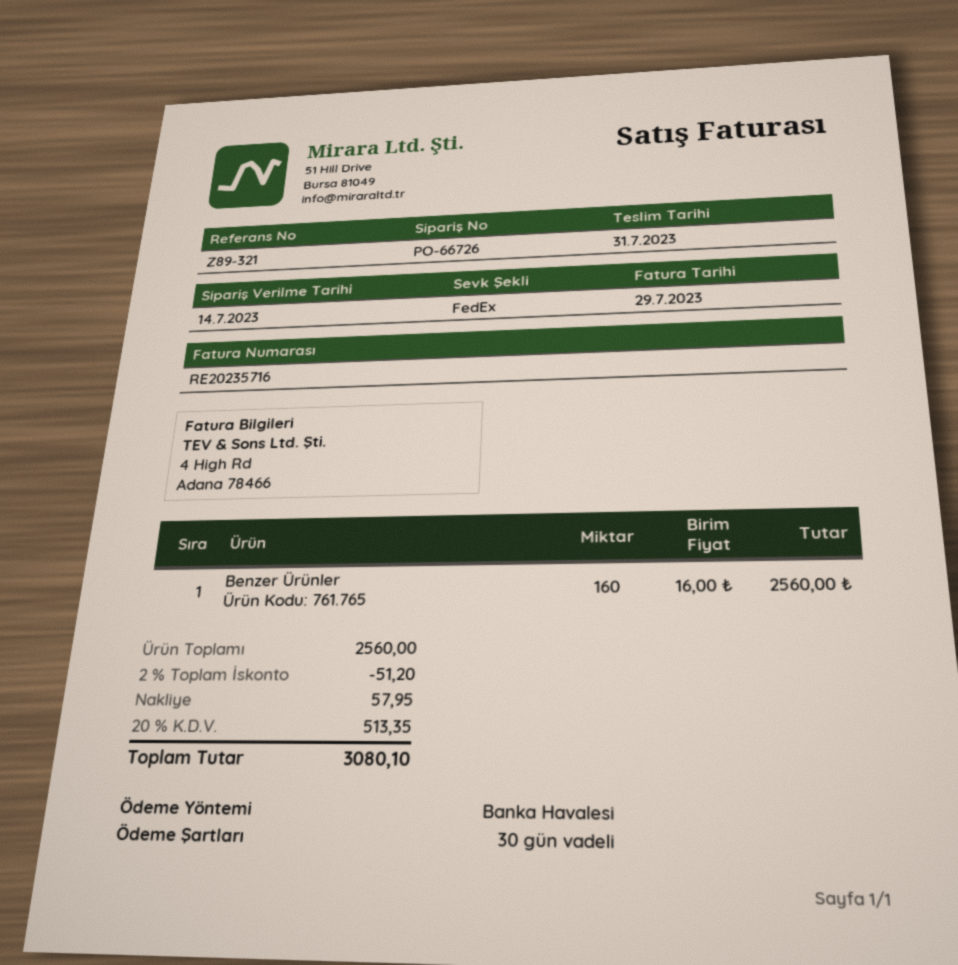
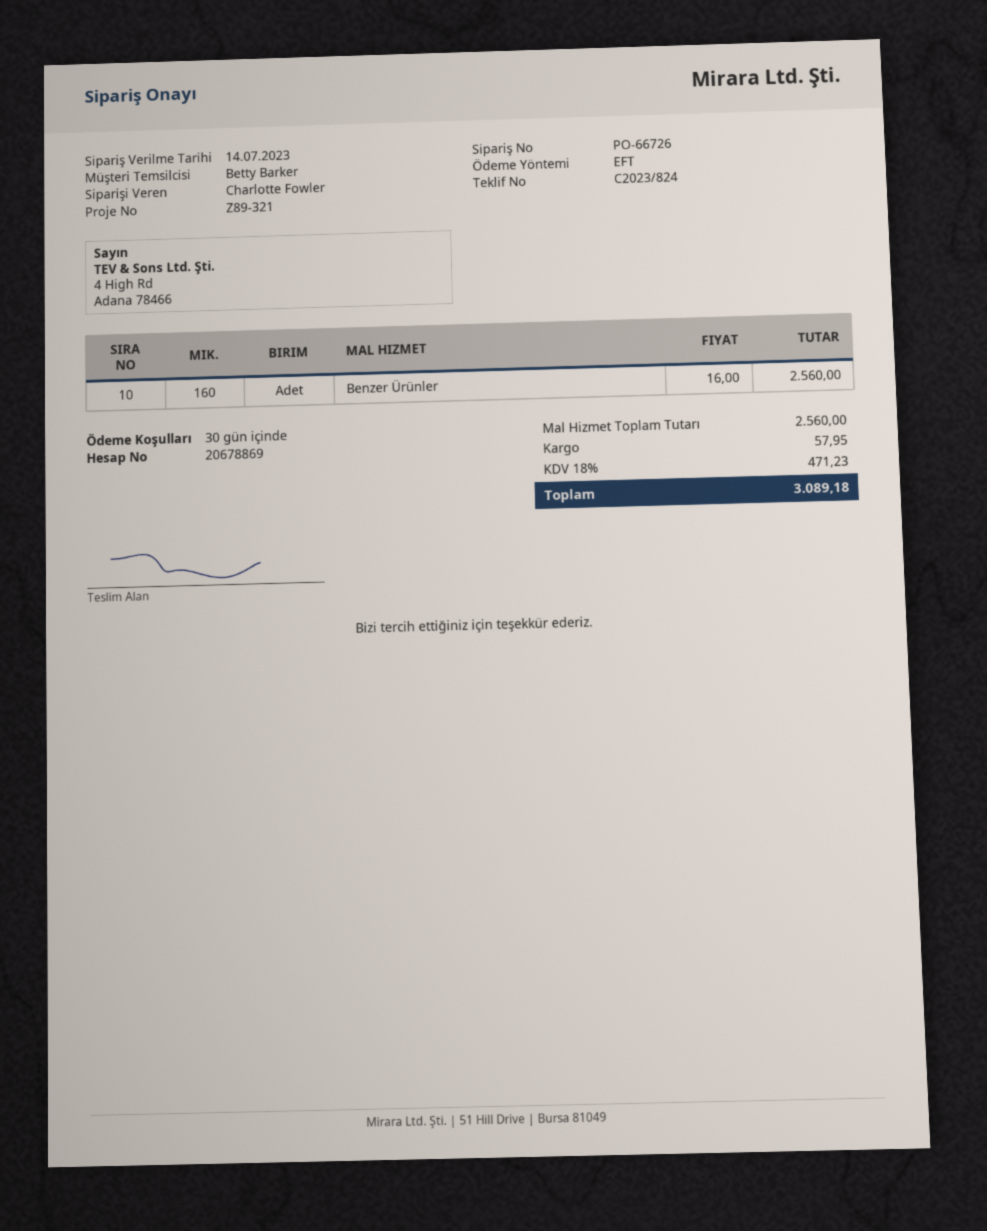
discount: 2% = 51.20 -> none
tax: 20% = 513.35 -> 18% = 471.23
total: 3080.10 -> 3089.18

